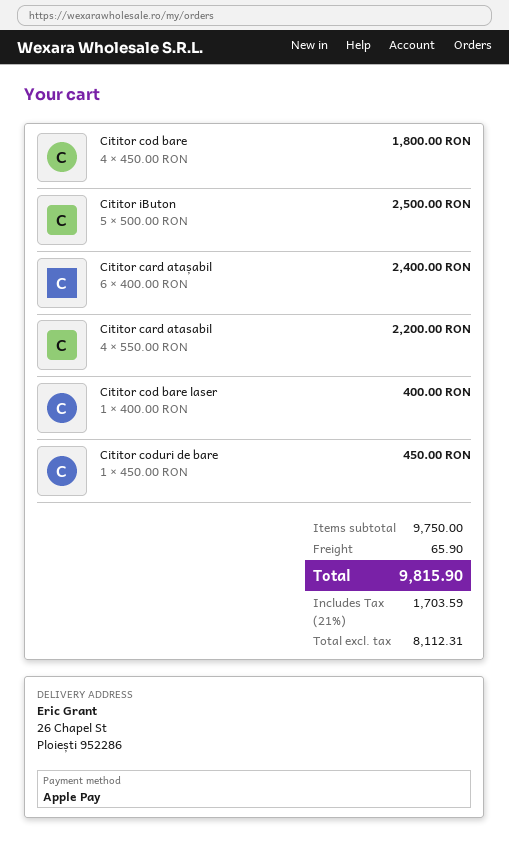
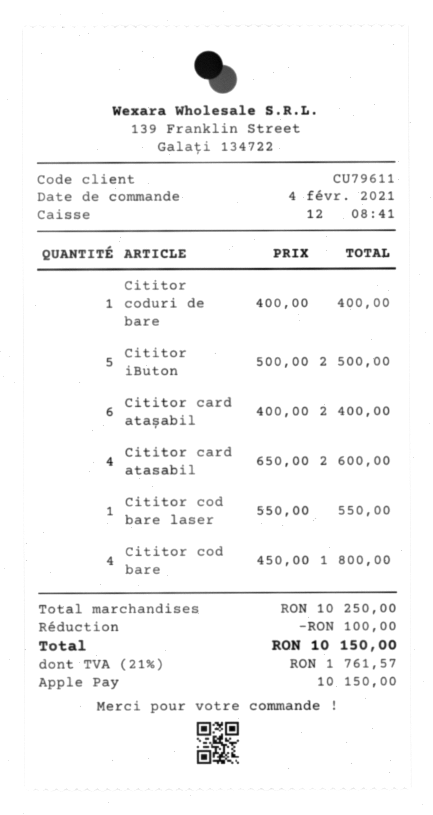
Cititor card atasabil: 4 x 550.00 = 2200.00 -> 4 x 650.00 = 2600.00
Cititor cod bare laser: 1 x 400.00 = 400.00 -> 1 x 550.00 = 550.00
Cititor coduri de bare: 1 x 450.00 = 450.00 -> 1 x 400.00 = 400.00
subtotal: 9750.00 -> 10250.00
discount: none -> 100.00
shipping: 65.90 -> none
tax: 21% = 1703.59 -> 21% = 1761.57
total: 9815.90 -> 10150.00

